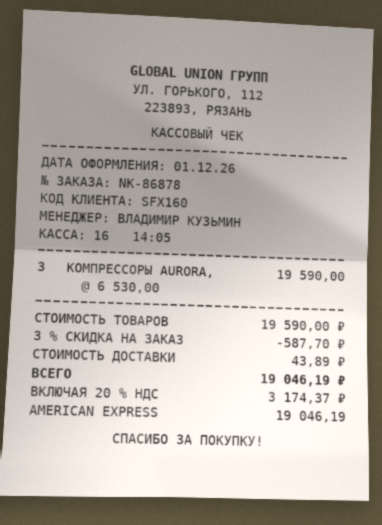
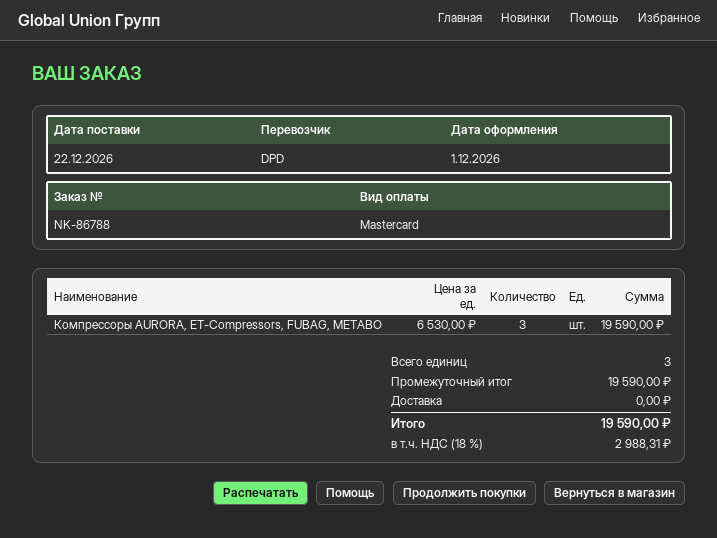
order number: NK-86878 -> NK-86788
payment method: American Express -> Mastercard
discount: 3% = 587.70 -> none
shipping: 43.89 -> 0.00
tax: 20% = 3174.37 -> 18% = 2988.31
total: 19046.19 -> 19590.00

